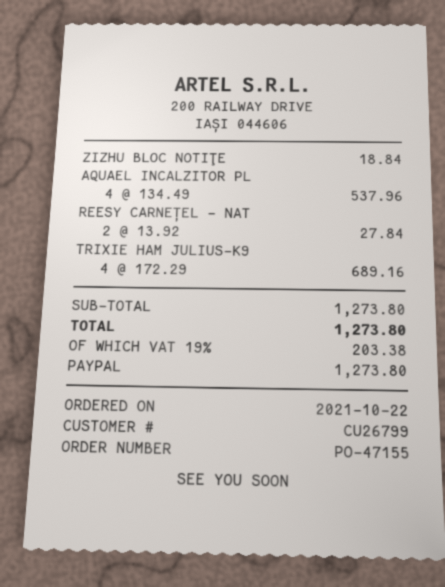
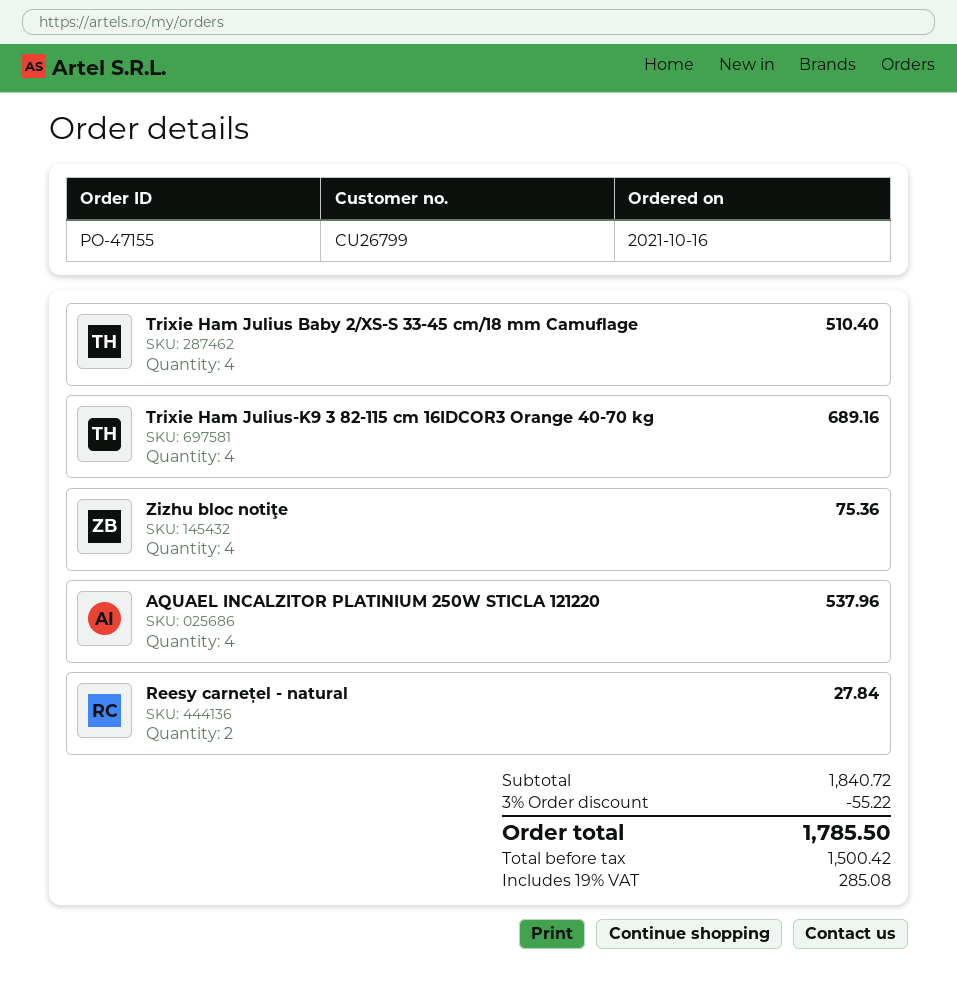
order date: 2021-10-22 -> 2021-10-16
ZIZHU BLOC NOTIŢE: 1 for 18.84 -> 4 for 75.36
Trixie Ham Julius Baby 2/XS-S 33-45 cm/18 mm Camuflage: none -> 4 for 510.40
subtotal: 1273.80 -> 1840.72
discount: none -> 3% = 55.22
tax: 19% = 203.38 -> 19% = 285.08
total: 1273.80 -> 1785.50

